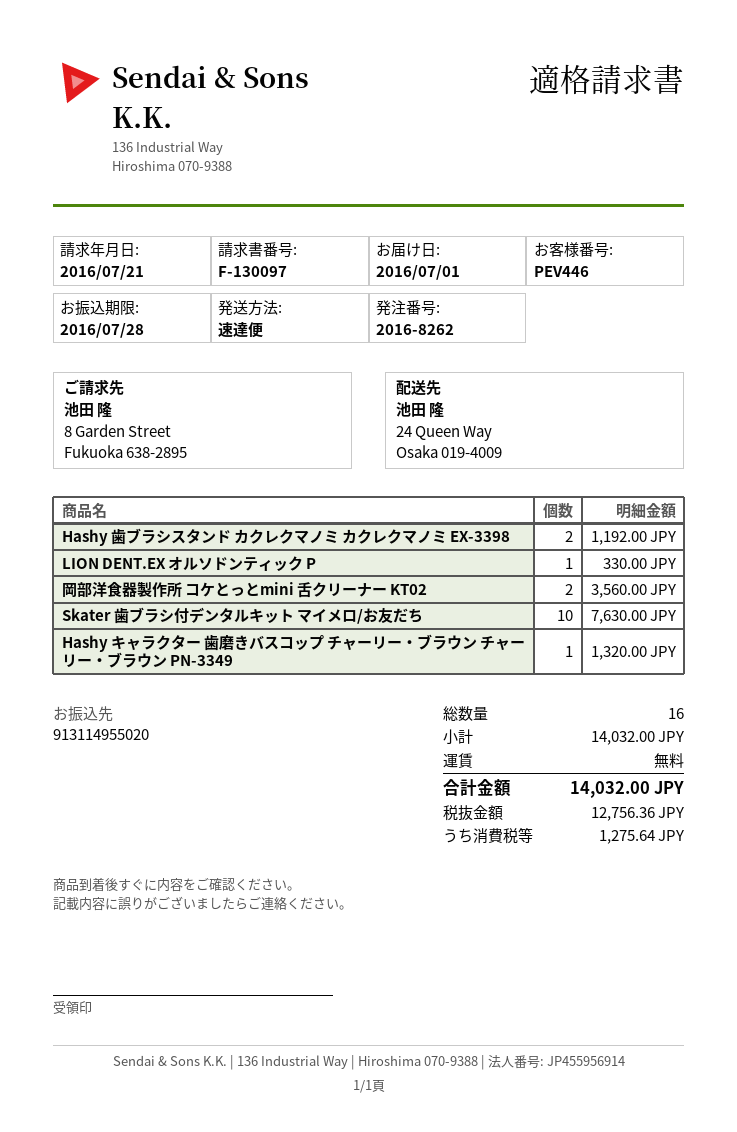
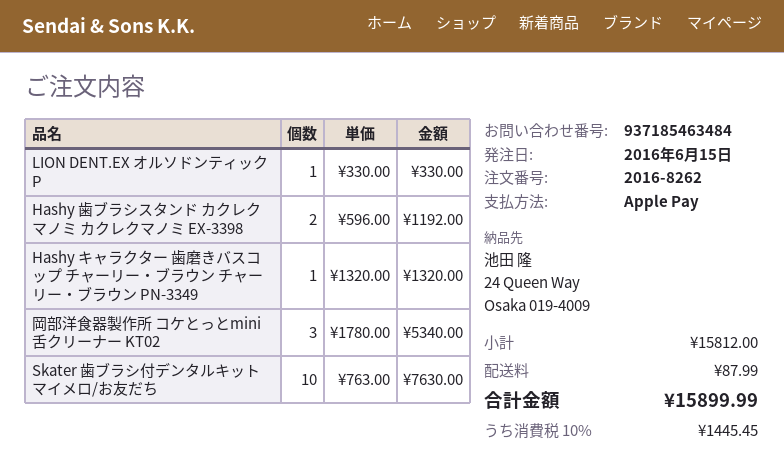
岡部洋食器製作所 コケとっとmini 舌クリーナー KT02: 2 for 3560.00 -> 3 for 5340.00
subtotal: 14032.00 -> 15812.00
shipping: 0.00 -> 87.99
tax: 1275.64 -> 1445.45
total: 14032.00 -> 15899.99

